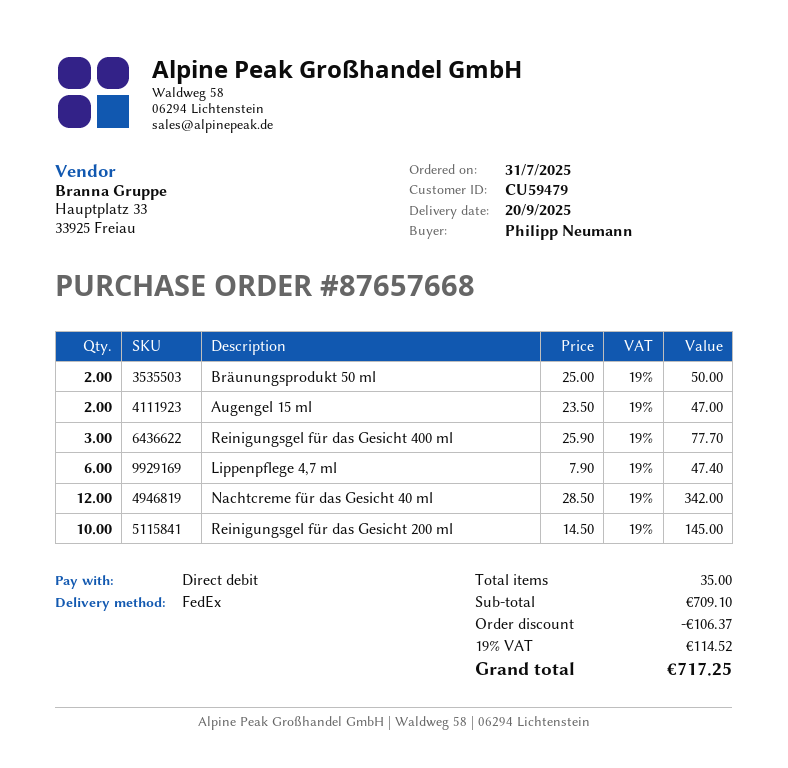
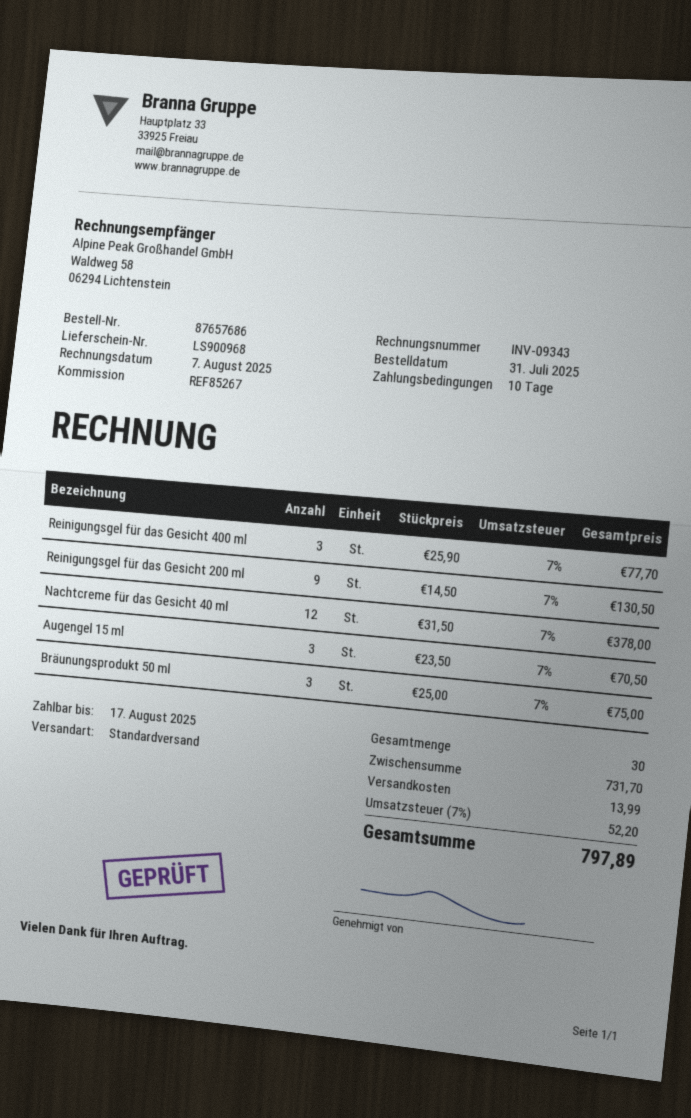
order number: 87657668 -> 87657686
shipping method: FedEx -> standard
Bräunungsprodukt 50 ml: 2 x 25.00 = 50.00 -> 3 x 25.00 = 75.00
Augengel 15 ml: 2 x 23.50 = 47.00 -> 3 x 23.50 = 70.50
Lippenpflege 4,7 ml: 6 x 7.90 = 47.40 -> none
Nachtcreme für das Gesicht 40 ml: 12 x 28.50 = 342.00 -> 12 x 31.50 = 378.00
Reinigungsgel für das Gesicht 200 ml: 10 x 14.50 = 145.00 -> 9 x 14.50 = 130.50
total quantity: 35 -> 30
subtotal: 709.10 -> 731.70
discount: 106.37 -> none
shipping: none -> 13.99
tax: 19% = 114.52 -> 7% = 52.20
total: 717.25 -> 797.89

